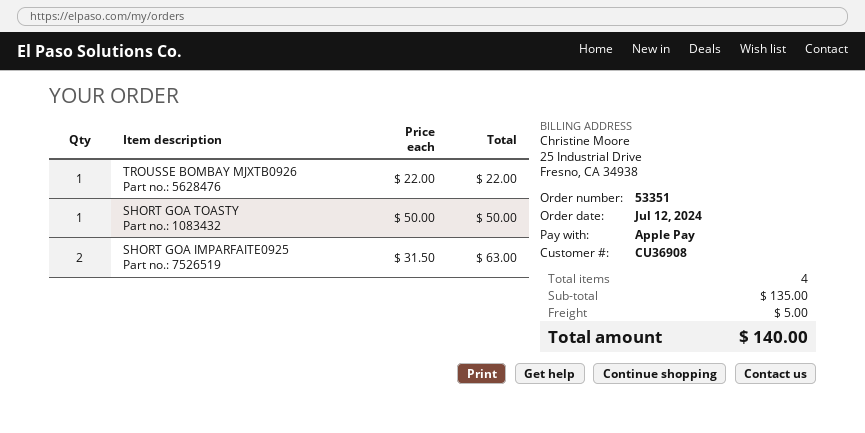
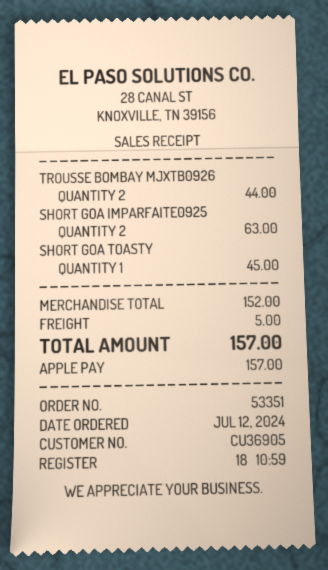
customer number: CU36908 -> CU36905
TROUSSE BOMBAY MJXTB0926: 1 for 22.00 -> 2 for 44.00
SHORT GOA TOASTY: 1 for 50.00 -> 1 for 45.00
subtotal: 135.00 -> 152.00
total: 140.00 -> 157.00

